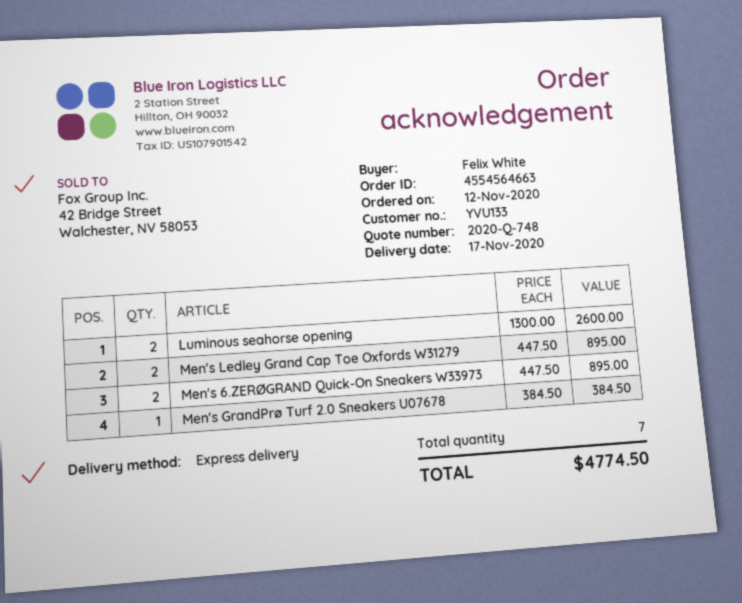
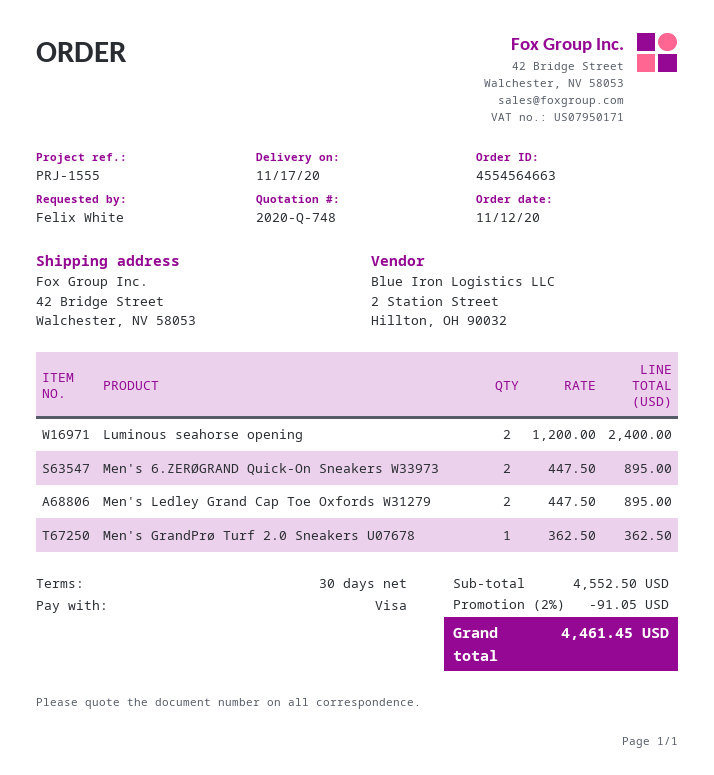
Luminous seahorse opening: 2 x 1300.00 = 2600.00 -> 2 x 1200.00 = 2400.00
Men's GrandPrø Turf 2.0 Sneakers U07678: 1 x 384.50 = 384.50 -> 1 x 362.50 = 362.50
discount: none -> 2% = 91.05
total: 4774.50 -> 4461.45

